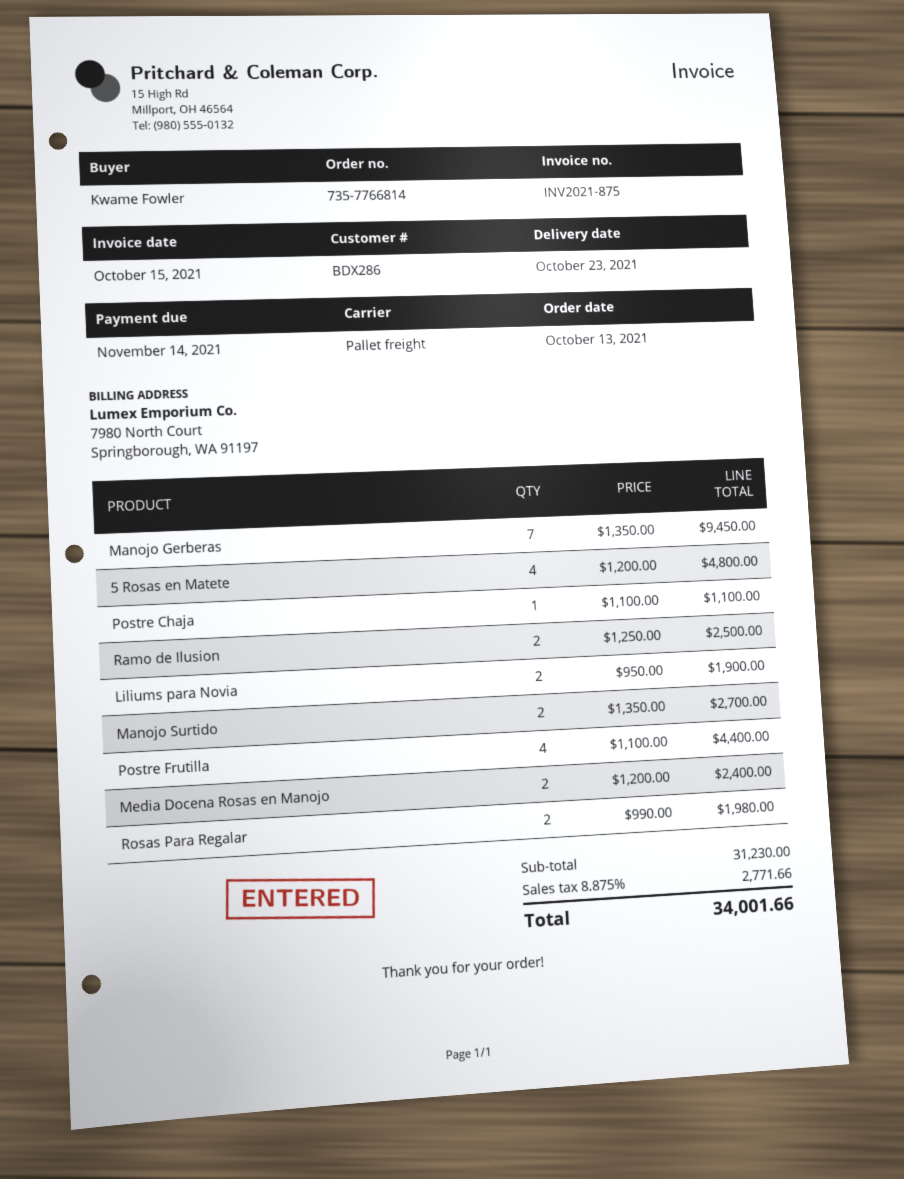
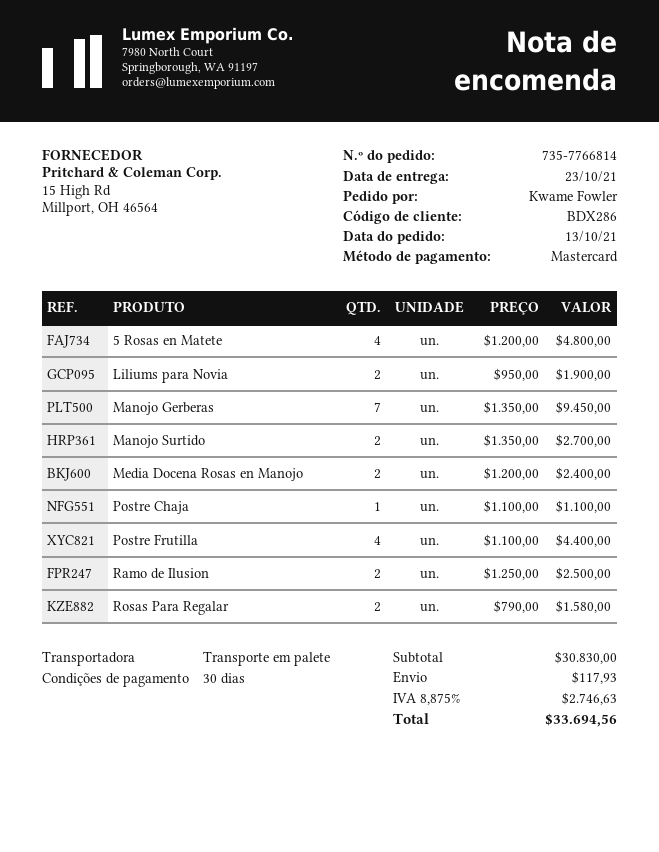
Rosas Para Regalar: 2 x 990.00 = 1980.00 -> 2 x 790.00 = 1580.00
subtotal: 31230.00 -> 30830.00
shipping: none -> 117.93
tax: 8.875% = 2771.66 -> 8.875% = 2746.63
total: 34001.66 -> 33694.56

